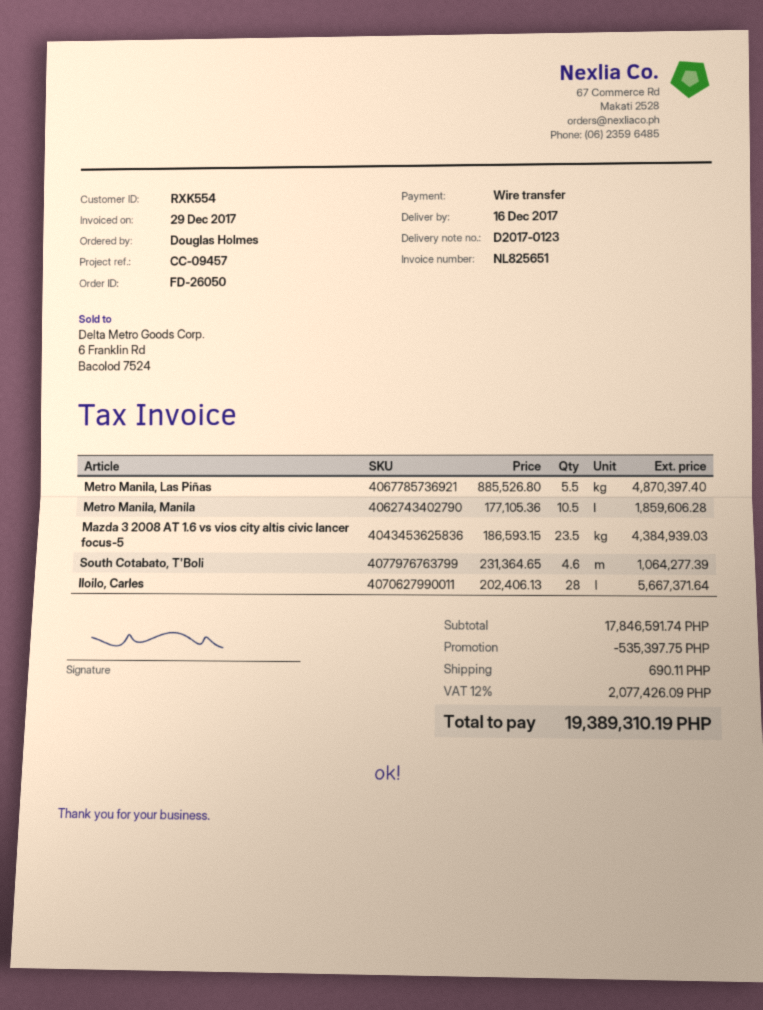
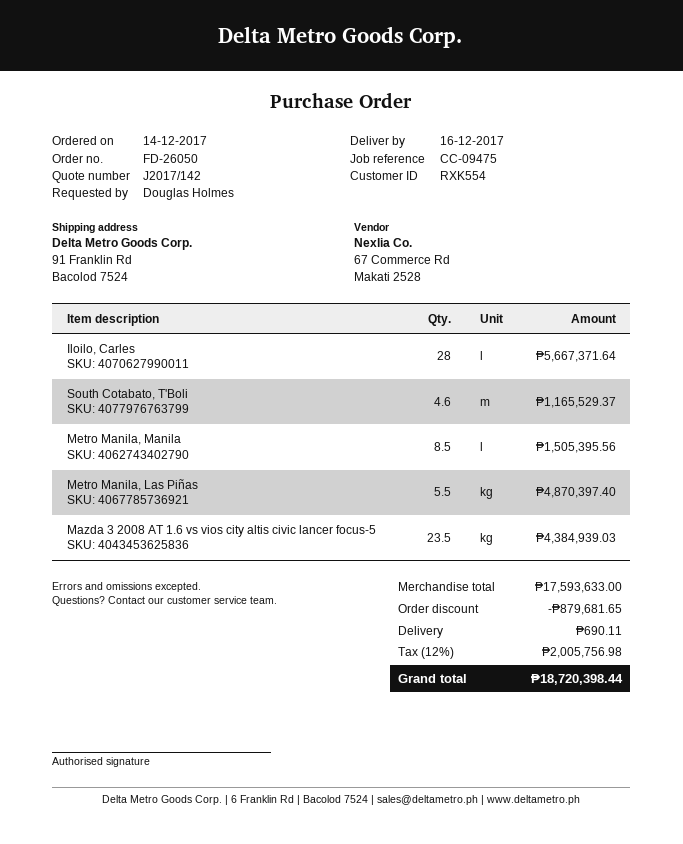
reference: CC-09457 -> CC-09475
Metro Manila, Manila: 10.5 for 1859606.28 -> 8.5 for 1505395.56
South Cotabato, T'Boli: 4.6 for 1064277.39 -> 4.6 for 1165529.37
subtotal: 17846591.74 -> 17593633.00
discount: 535397.75 -> 879681.65
tax: 12% = 2077426.09 -> 12% = 2005756.98
total: 19389310.19 -> 18720398.44

